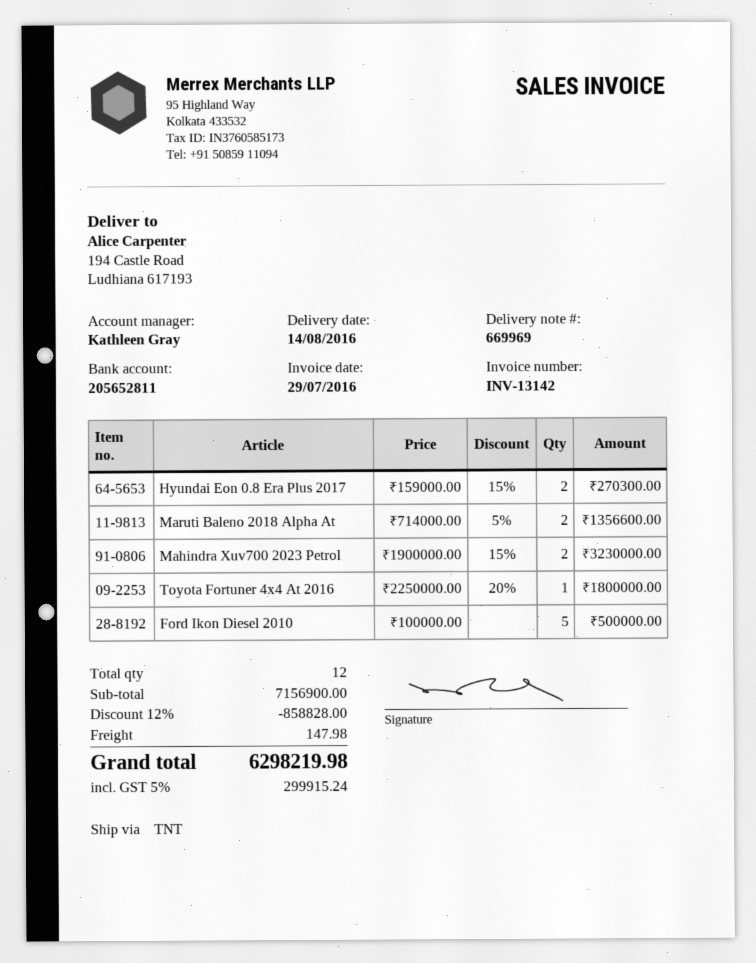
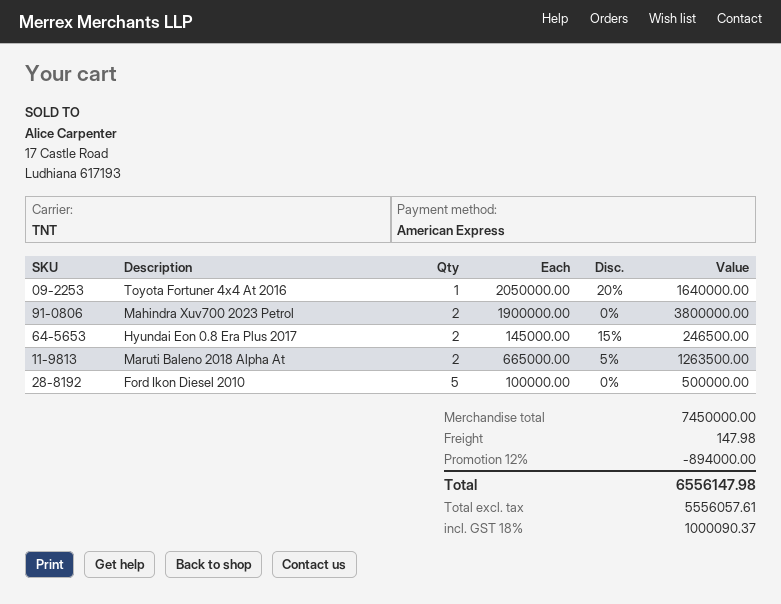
Hyundai Eon 0.8 Era Plus 2017: 2 x 159000.00 - 15% = 270300.00 -> 2 x 145000.00 - 15% = 246500.00
Maruti Baleno 2018 Alpha At: 2 x 714000.00 - 5% = 1356600.00 -> 2 x 665000.00 - 5% = 1263500.00
Mahindra Xuv700 2023 Petrol: 2 x 1900000.00 - 15% = 3230000.00 -> 2 x 1900000.00 = 3800000.00
Toyota Fortuner 4x4 At 2016: 1 x 2250000.00 - 20% = 1800000.00 -> 1 x 2050000.00 - 20% = 1640000.00
subtotal: 7156900.00 -> 7450000.00
discount: 12% = 858828.00 -> 12% = 894000.00
tax: 5% = 299915.24 -> 18% = 1000090.37
total: 6298219.98 -> 6556147.98

